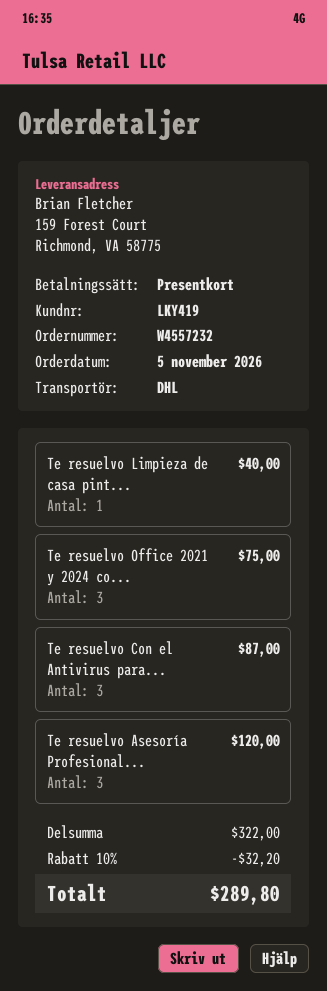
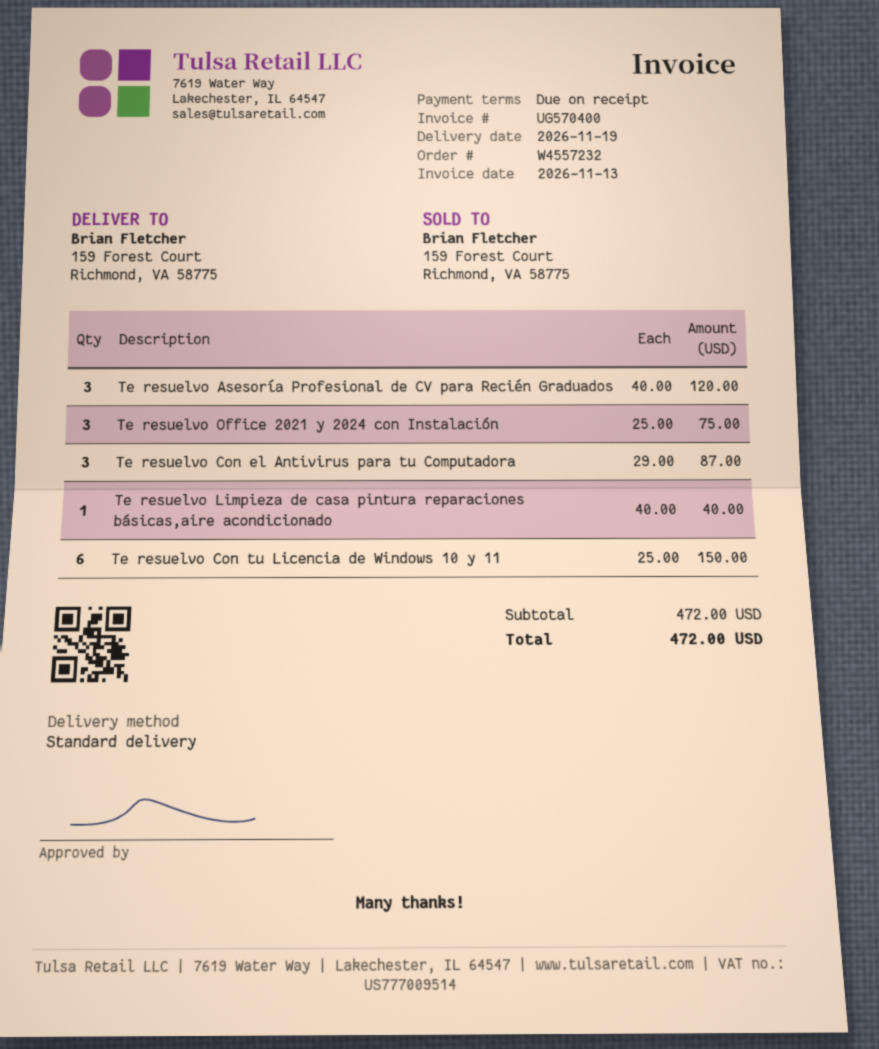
shipping method: DHL -> standard
Te resuelvo Con tu Licencia de Windows 10 y 11: none -> 6 for 150.00
subtotal: 322.00 -> 472.00
discount: 10% = 32.20 -> none
total: 289.80 -> 472.00

